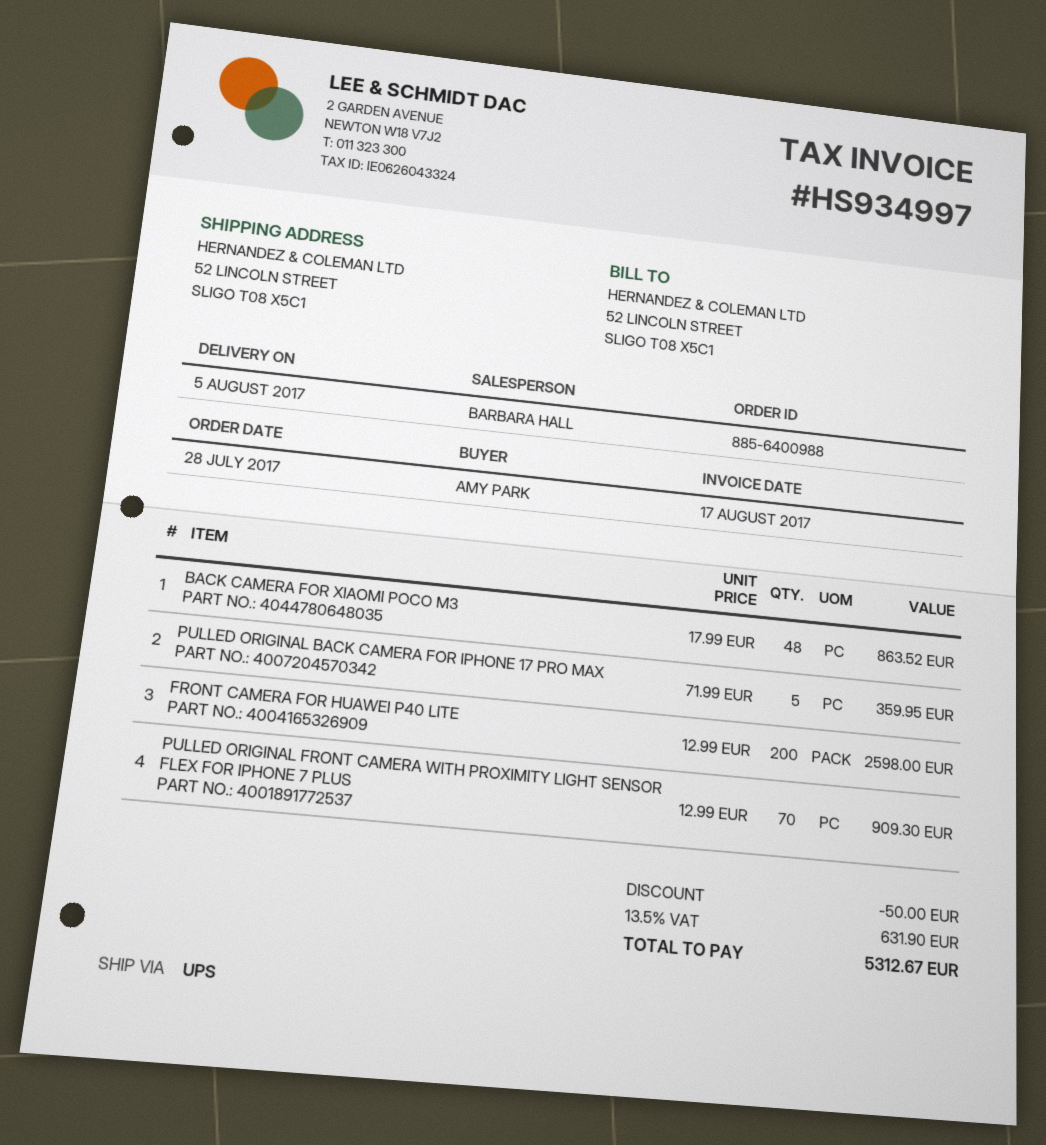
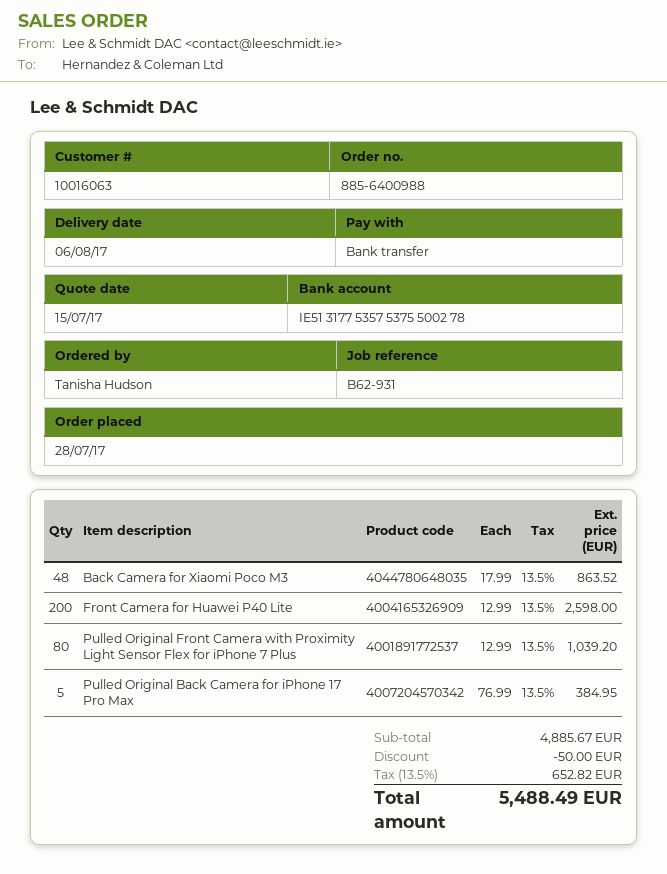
delivery date: 2017-08-05 -> 2017-08-06
ordered by: AMY PARK -> Tanisha Hudson
PULLED ORIGINAL BACK CAMERA FOR IPHONE 17 PRO MAX: 5 x 71.99 = 359.95 -> 5 x 76.99 = 384.95
PULLED ORIGINAL FRONT CAMERA WITH PROXIMITY LIGHT SENSOR FLEX FOR IPHONE 7 PLUS: 70 x 12.99 = 909.30 -> 80 x 12.99 = 1039.20
tax: 13.5% = 631.90 -> 13.5% = 652.82
total: 5312.67 -> 5488.49

